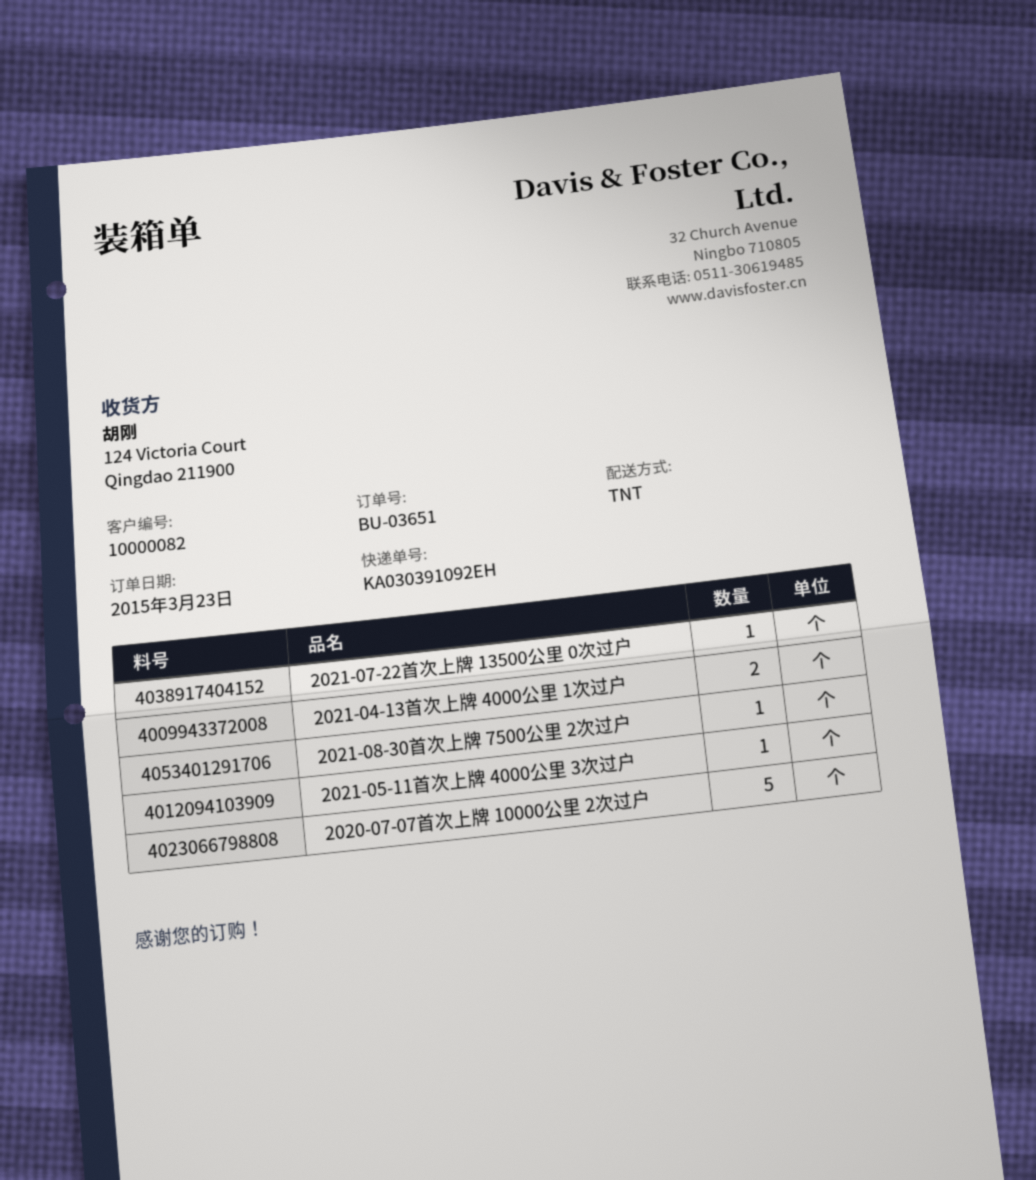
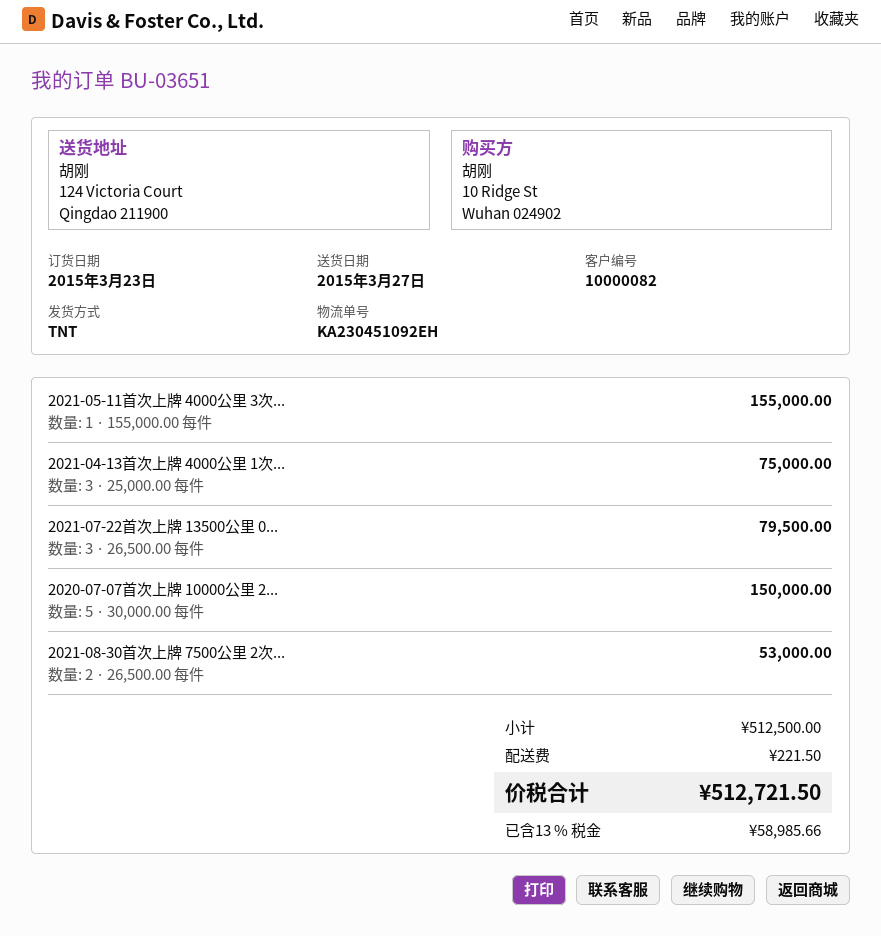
tracking number: KA030391092EH -> KA230451092EH
2021-07-22首次上牌 13500公里 0次过户: 1 -> 3
2021-04-13首次上牌 4000公里 1次过户: 2 -> 3
2021-08-30首次上牌 7500公里 2次过户: 1 -> 2

